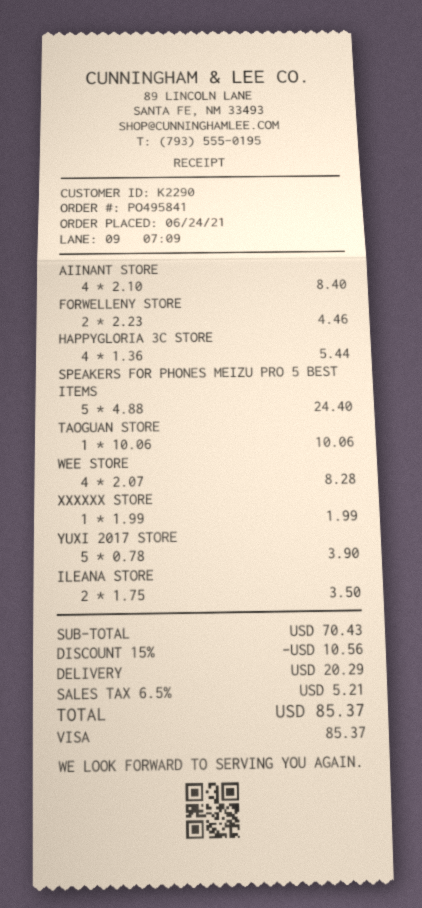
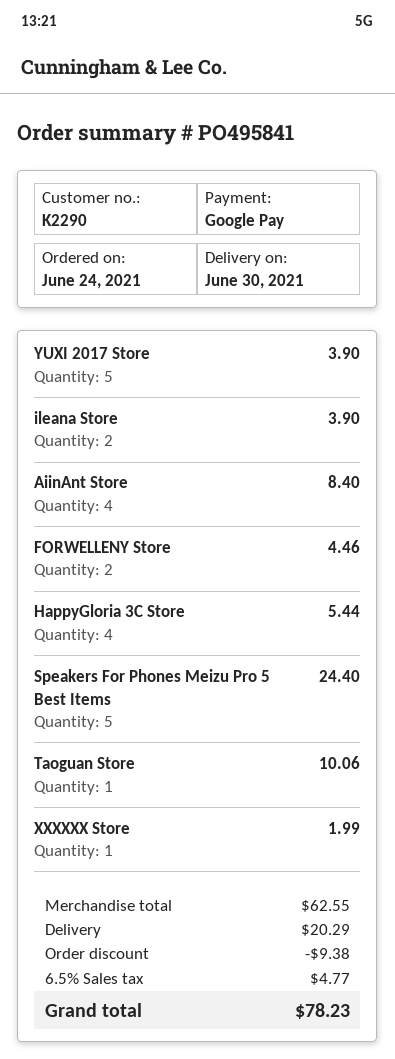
payment method: Visa -> Google Pay
WEE STORE: 4 for 8.28 -> none
ILEANA STORE: 2 for 3.50 -> 2 for 3.90
subtotal: 70.43 -> 62.55
discount: 10.56 -> 9.38
tax: 6.5% = 5.21 -> 6.5% = 4.77
total: 85.37 -> 78.23

